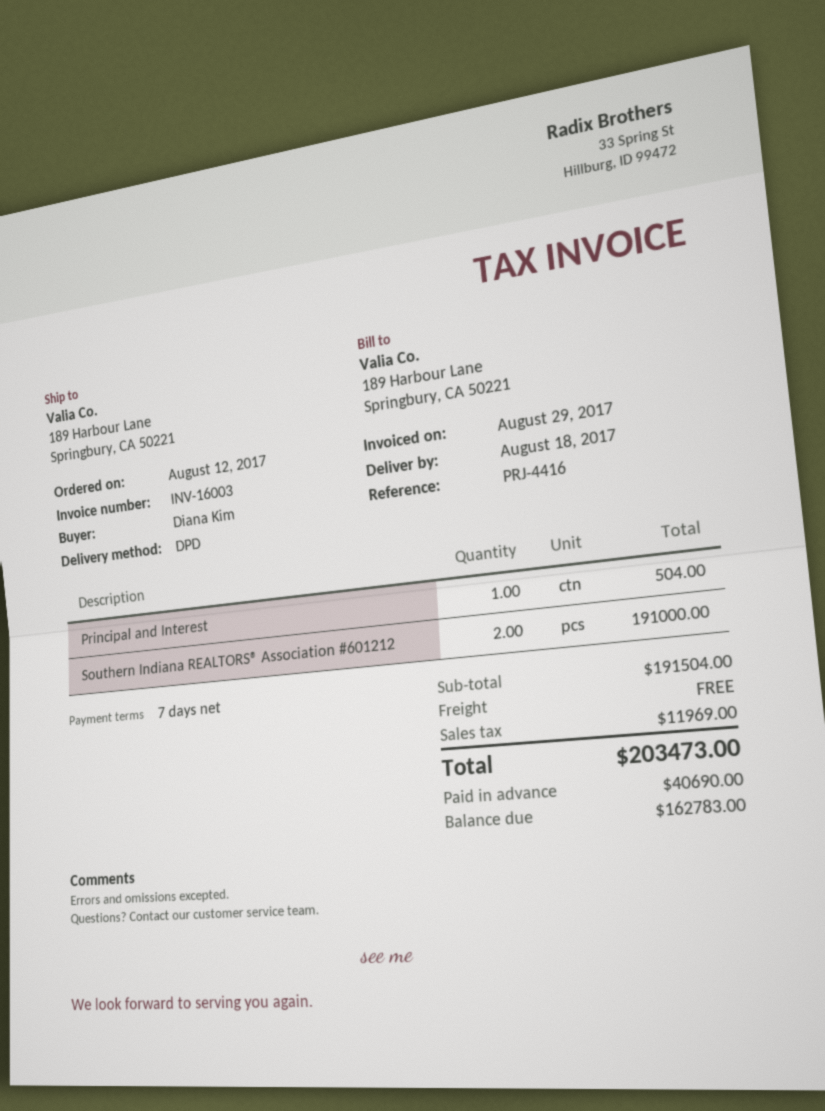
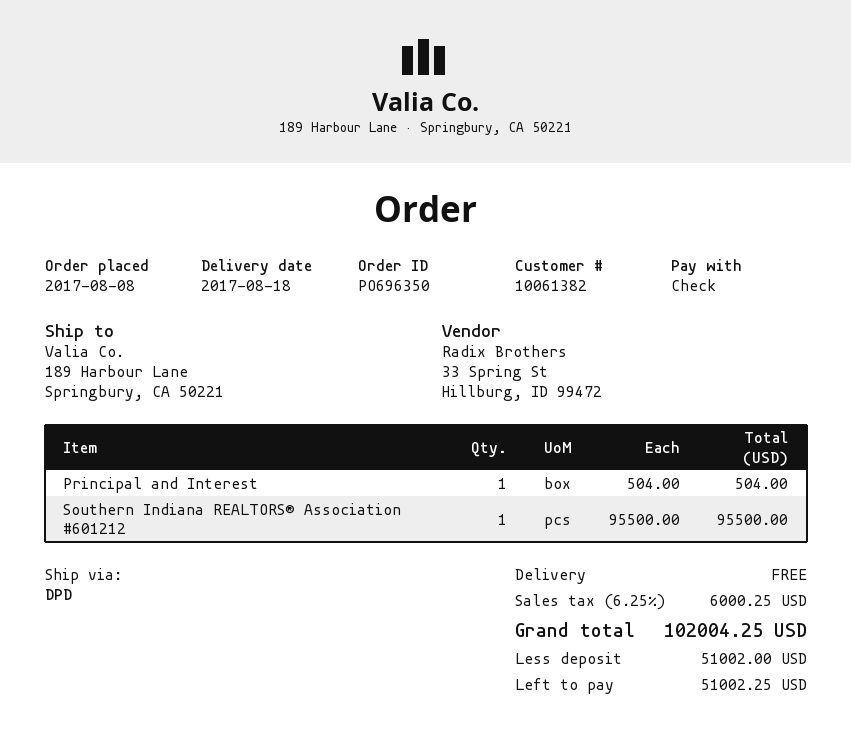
order date: 2017-08-12 -> 2017-08-08
Southern Indiana REALTORS® Association #601212: 2 for 191000.00 -> 1 for 95500.00
tax: 11969.00 -> 6000.25
total: 203473.00 -> 102004.25
deposit: 40690.00 -> 51002.00
balance: 162783.00 -> 51002.25

